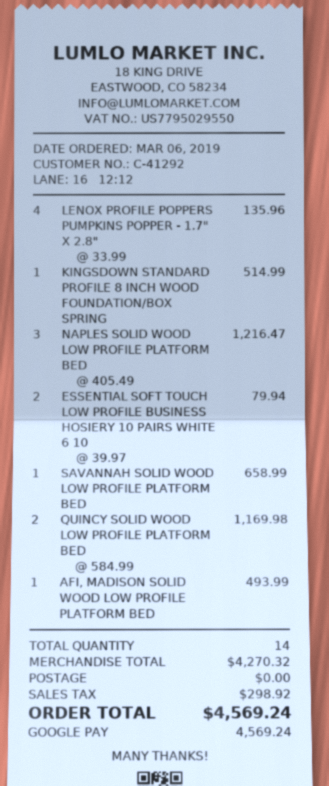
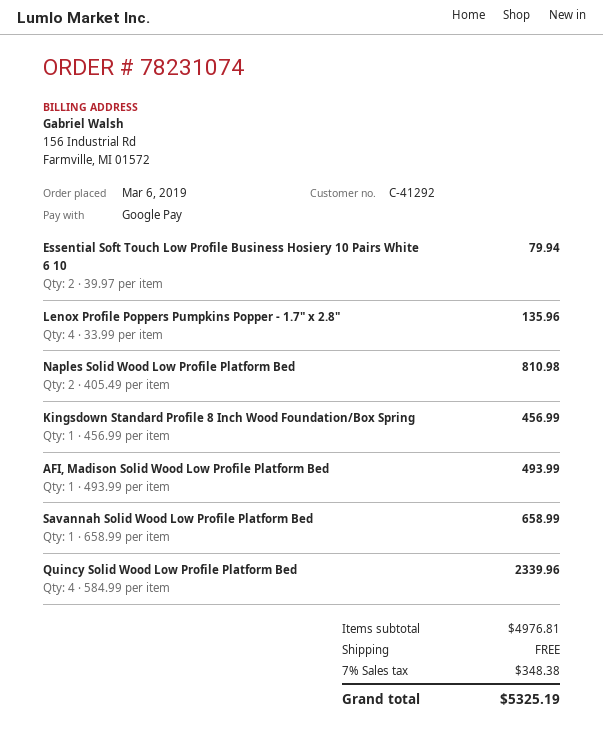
KINGSDOWN STANDARD PROFILE 8 INCH WOOD FOUNDATION/BOX SPRING: 1 x 514.99 = 514.99 -> 1 x 456.99 = 456.99
NAPLES SOLID WOOD LOW PROFILE PLATFORM BED: 3 x 405.49 = 1216.47 -> 2 x 405.49 = 810.98
QUINCY SOLID WOOD LOW PROFILE PLATFORM BED: 2 x 584.99 = 1169.98 -> 4 x 584.99 = 2339.96
subtotal: 4270.32 -> 4976.81
tax: 298.92 -> 348.38
total: 4569.24 -> 5325.19

